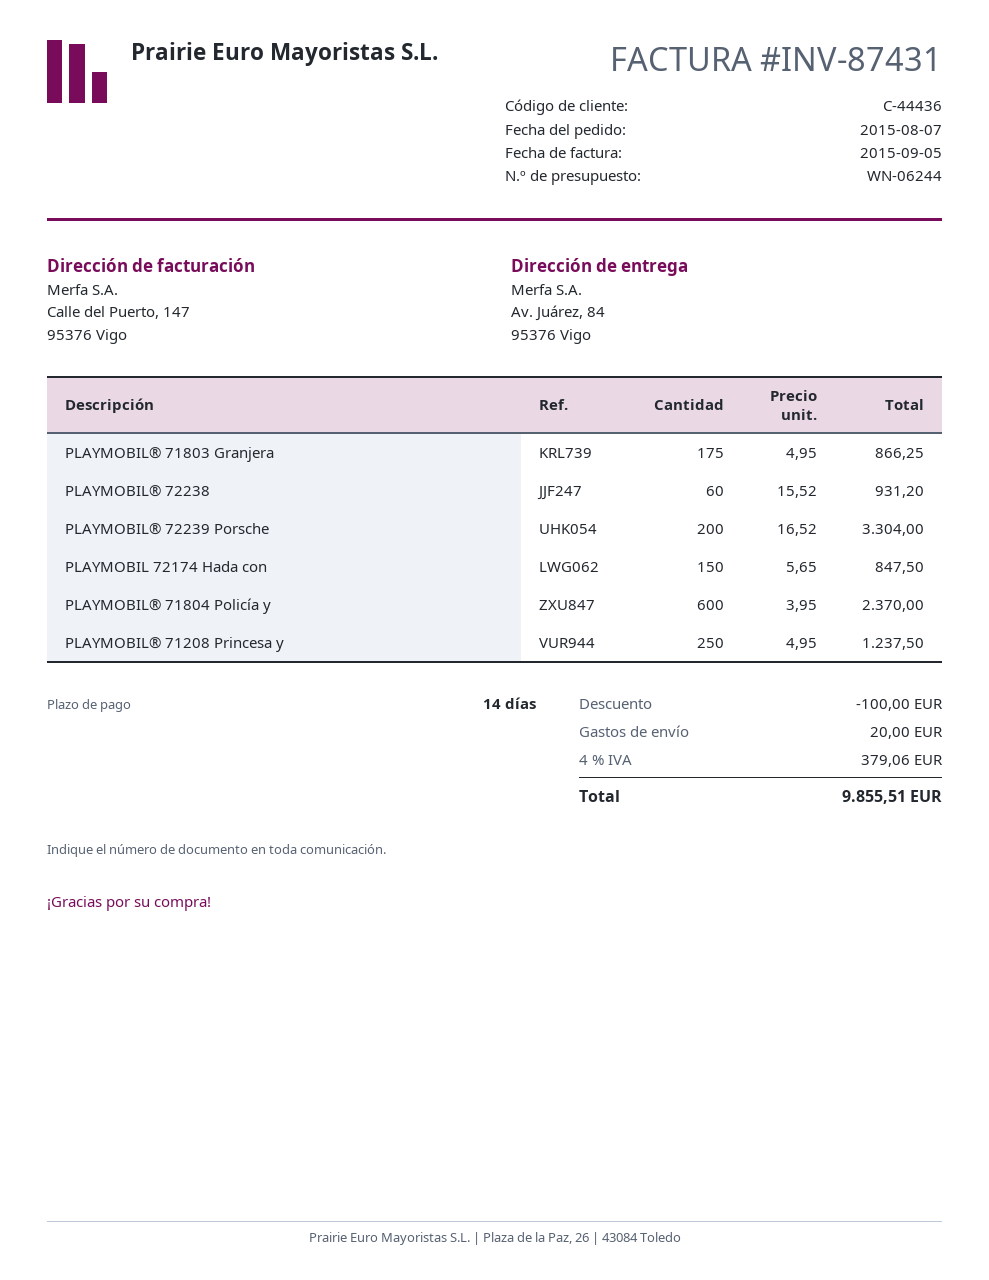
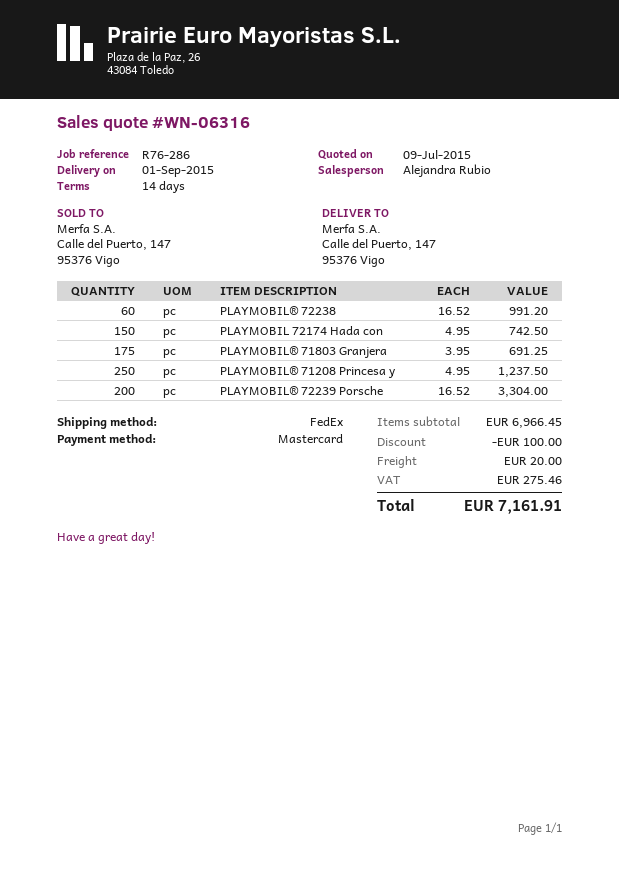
quote number: WN-06244 -> WN-06316
ship to: Av. Juárez, 84, 95376 Vigo -> Calle del Puerto, 147, 95376 Vigo
PLAYMOBIL® 71803 Granjera: 175 x 4.95 = 866.25 -> 175 x 3.95 = 691.25
PLAYMOBIL® 72238: 60 x 15.52 = 931.20 -> 60 x 16.52 = 991.20
PLAYMOBIL 72174 Hada con: 150 x 5.65 = 847.50 -> 150 x 4.95 = 742.50
PLAYMOBIL® 71804 Policía y: 600 x 3.95 = 2370.00 -> none
tax: 379.06 -> 275.46
total: 9855.51 -> 7161.91

